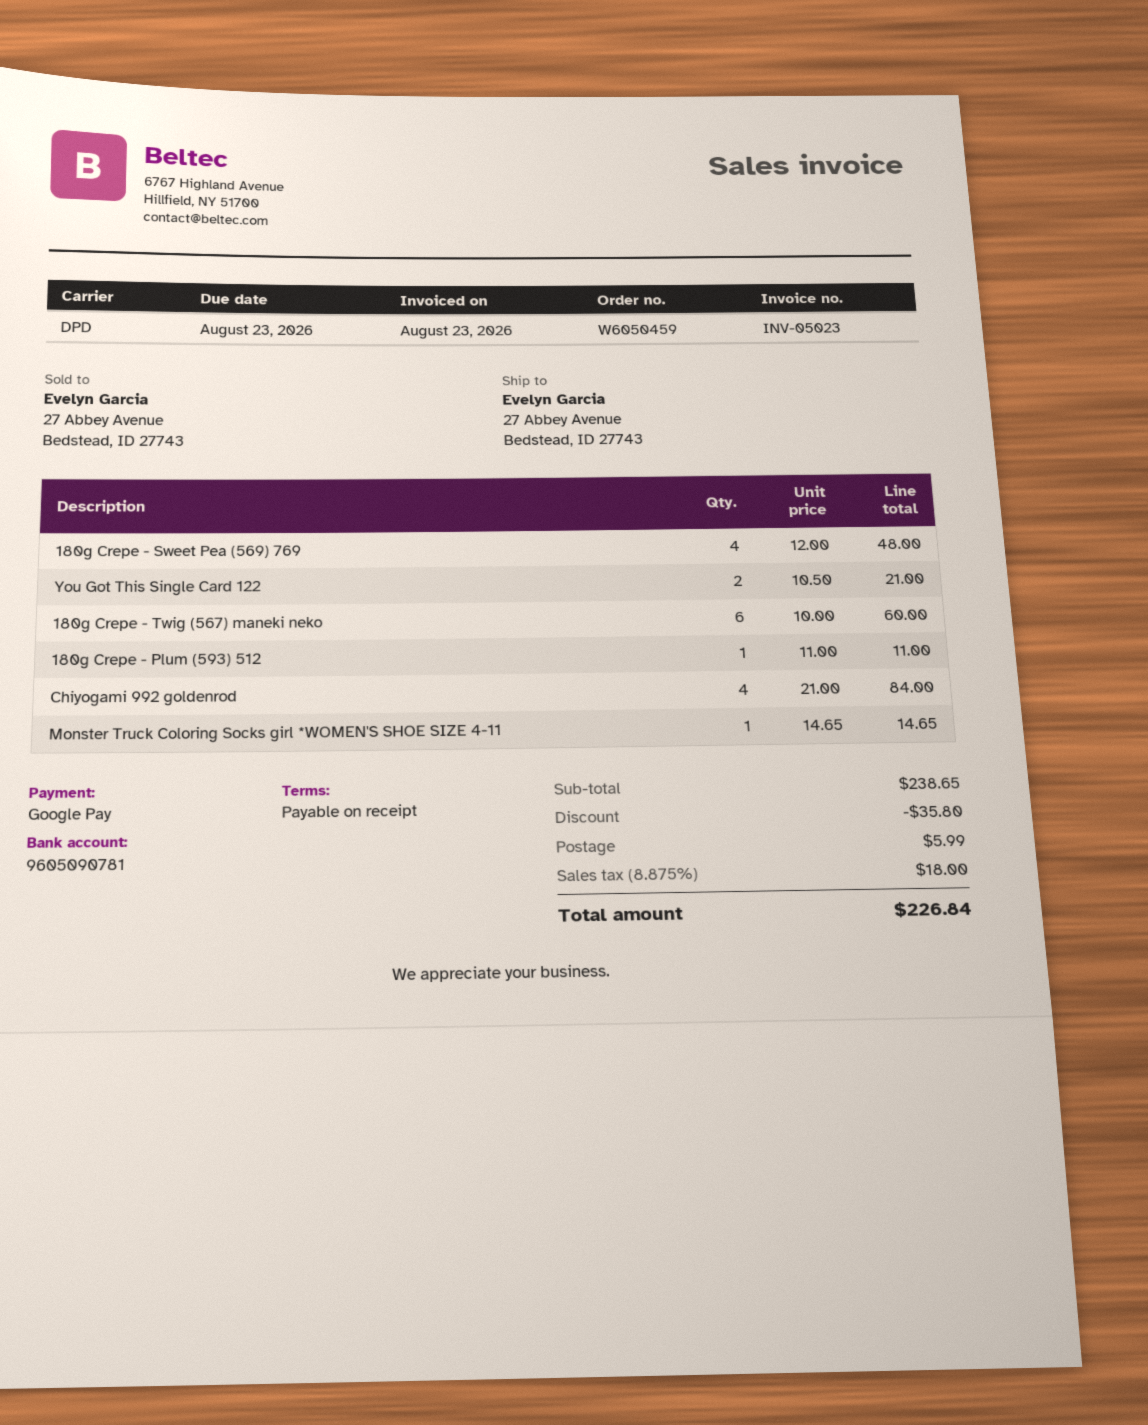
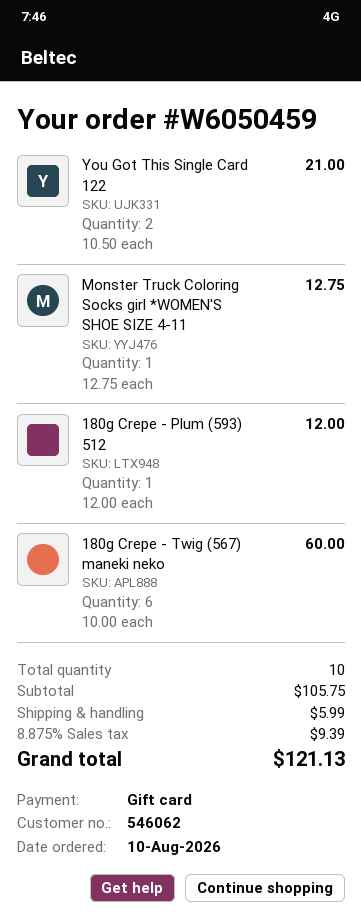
payment method: Google Pay -> gift card
180g Crepe - Sweet Pea (569) 769: 4 x 12.00 = 48.00 -> none
180g Crepe - Plum (593) 512: 1 x 11.00 = 11.00 -> 1 x 12.00 = 12.00
Chiyogami 992 goldenrod: 4 x 21.00 = 84.00 -> none
Monster Truck Coloring Socks girl *WOMEN'S SHOE SIZE 4-11: 1 x 14.65 = 14.65 -> 1 x 12.75 = 12.75
subtotal: 238.65 -> 105.75
discount: 35.80 -> none
tax: 8.875% = 18.00 -> 8.875% = 9.39
total: 226.84 -> 121.13

